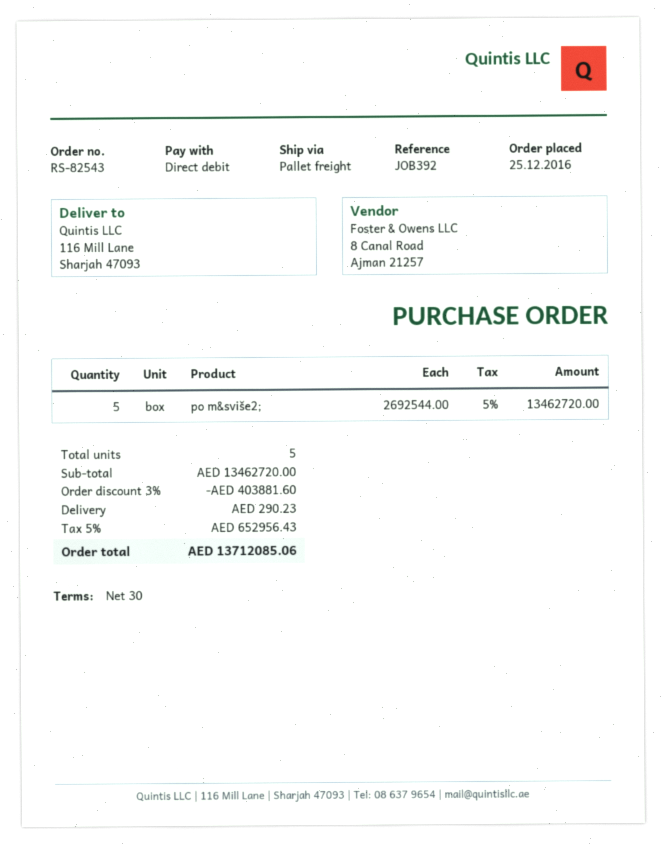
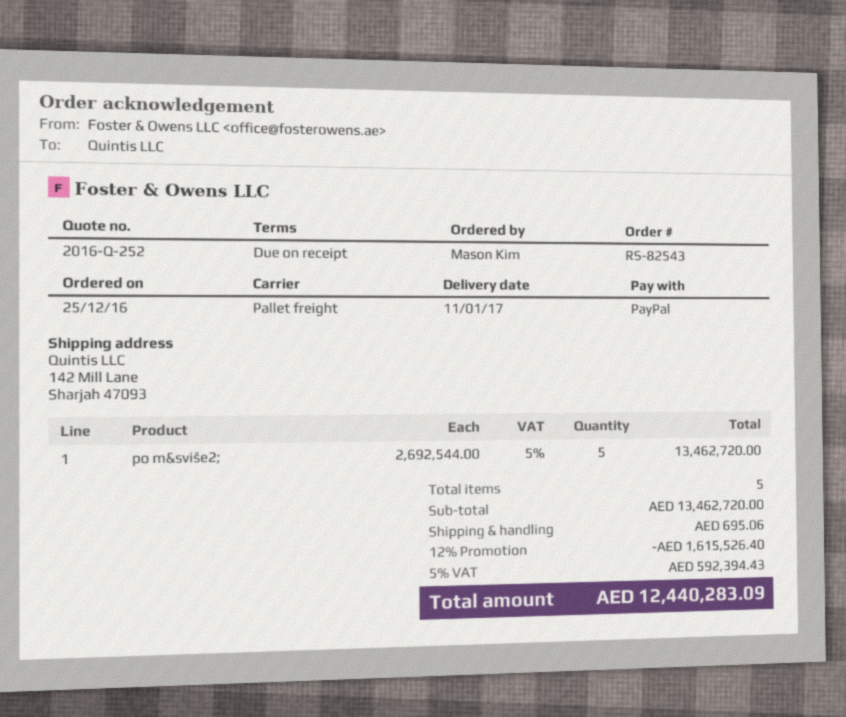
payment terms: 30 days -> on receipt
payment method: direct debit -> PayPal
ship to: 116 Mill Lane, Sharjah 47093 -> 142 Mill Lane, Sharjah 47093
discount: 3% = 403881.60 -> 12% = 1615526.40
shipping: 290.23 -> 695.06
tax: 5% = 652956.43 -> 5% = 592394.43
total: 13712085.06 -> 12440283.09

